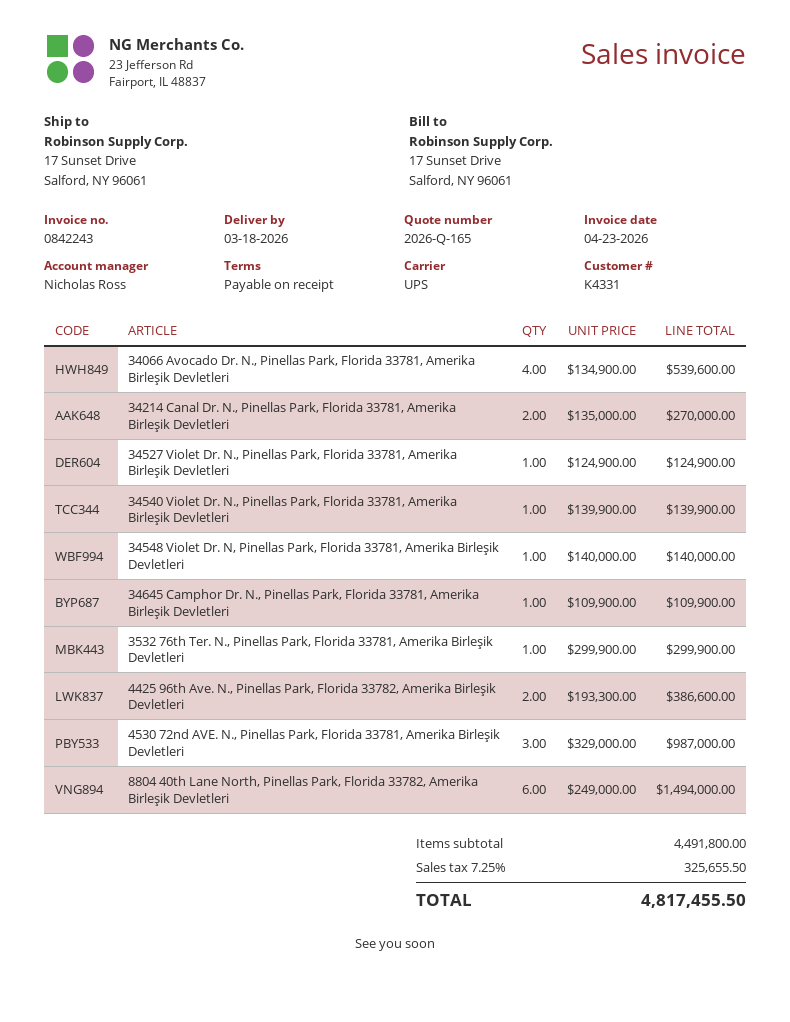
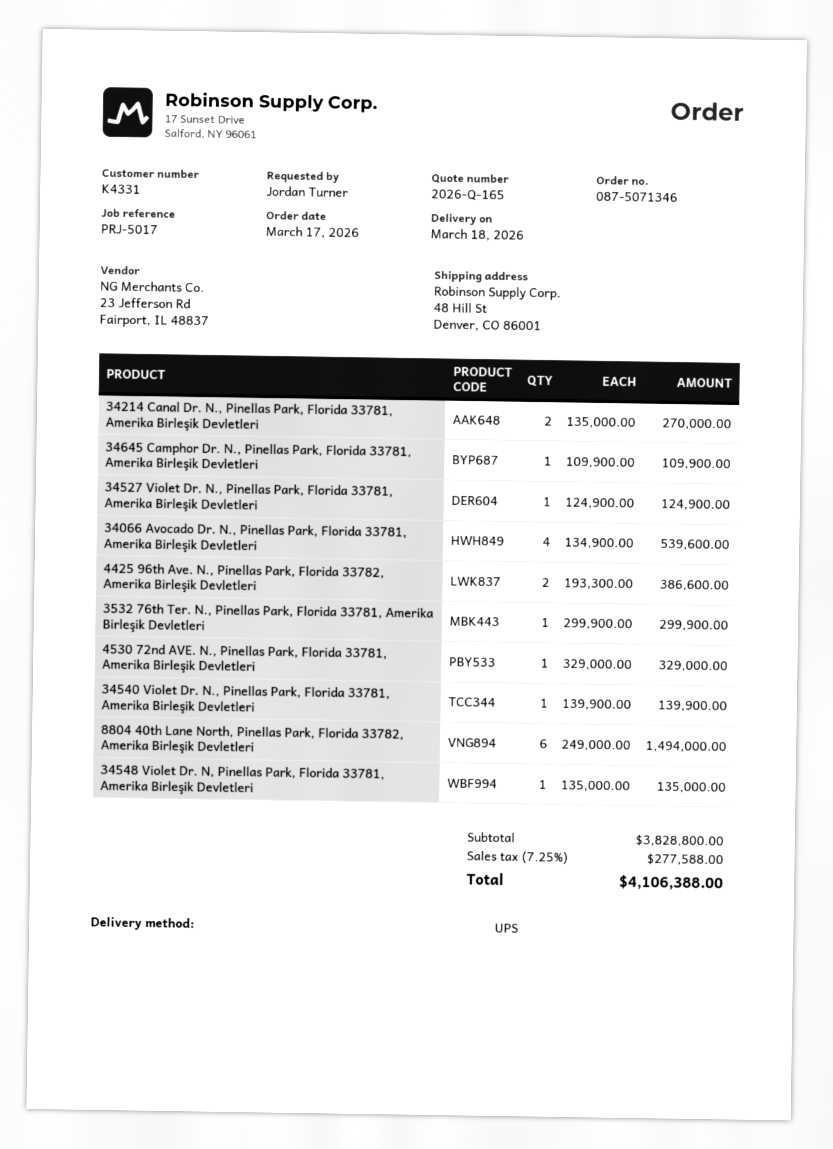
ship to: 17 Sunset Drive, Salford, NY 96061 -> 48 Hill St, Denver, CO 86001
34548 Violet Dr. N, Pinellas Park, Florida 33781, Amerika Birleşik Devletleri: 1 x 140000.00 = 140000.00 -> 1 x 135000.00 = 135000.00
4530 72nd AVE. N., Pinellas Park, Florida 33781, Amerika Birleşik Devletleri: 3 x 329000.00 = 987000.00 -> 1 x 329000.00 = 329000.00
subtotal: 4491800.00 -> 3828800.00
tax: 7.25% = 325655.50 -> 7.25% = 277588.00
total: 4817455.50 -> 4106388.00

